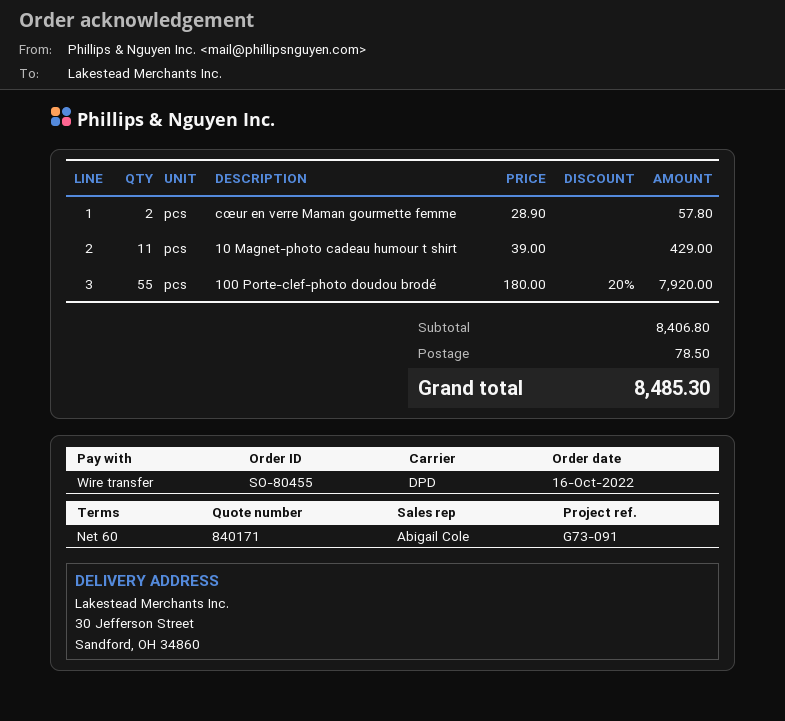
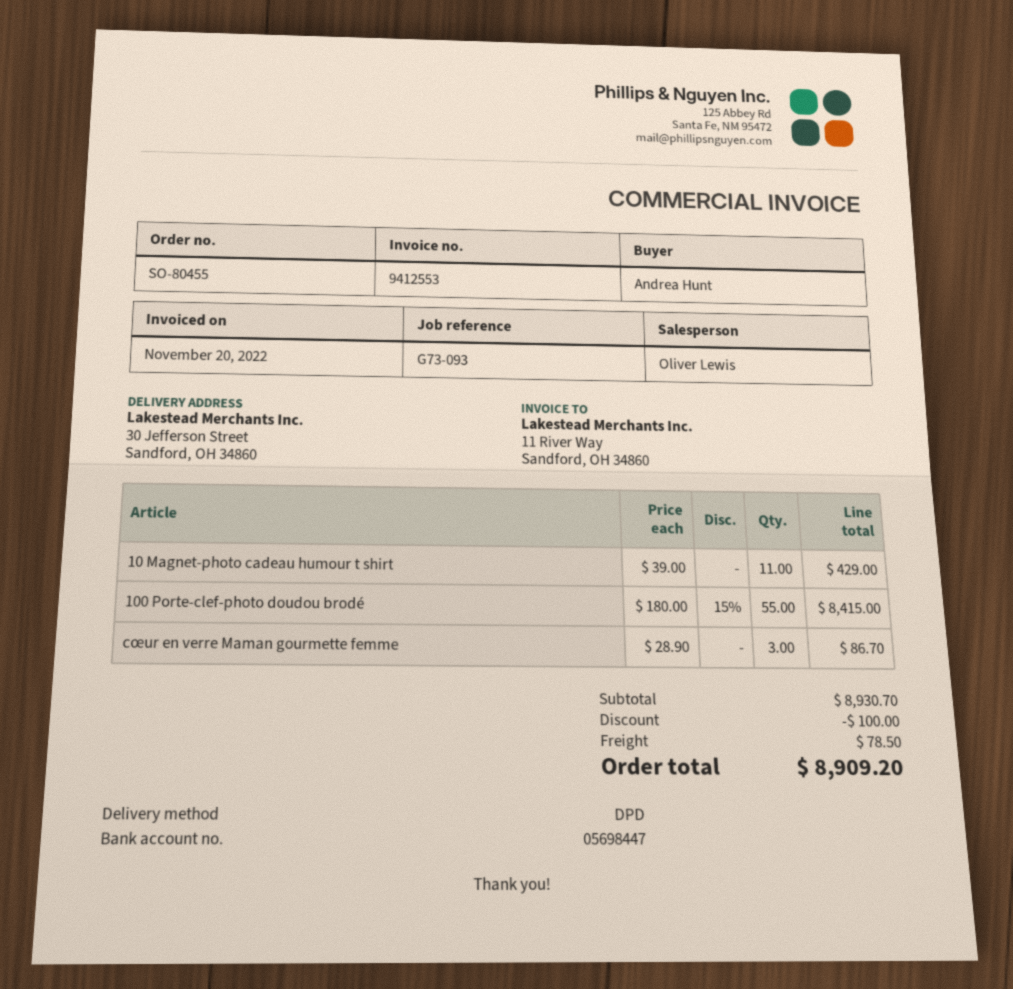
reference: G73-091 -> G73-093
sales rep: Abigail Cole -> Oliver Lewis
cœur en verre Maman gourmette femme: 2 x 28.90 = 57.80 -> 3 x 28.90 = 86.70
100 Porte-clef-photo doudou brodé: 55 x 180.00 - 20% = 7920.00 -> 55 x 180.00 - 15% = 8415.00
subtotal: 8406.80 -> 8930.70
discount: none -> 100.00
total: 8485.30 -> 8909.20

